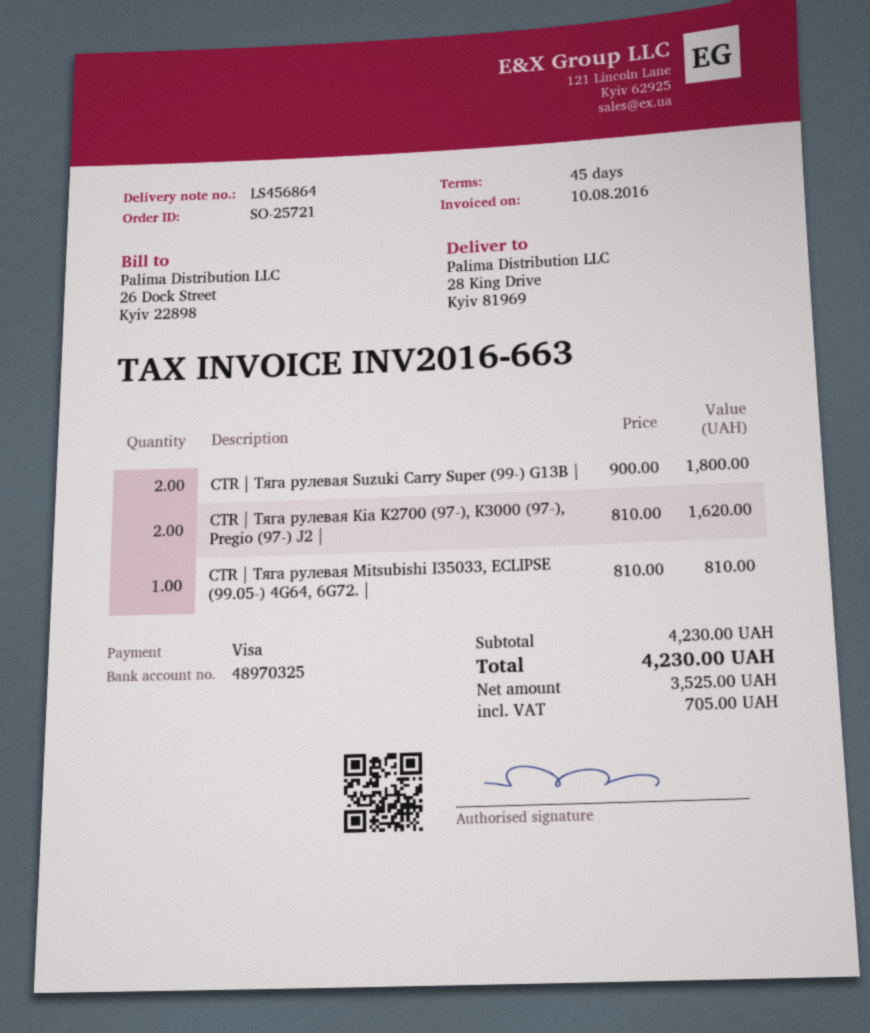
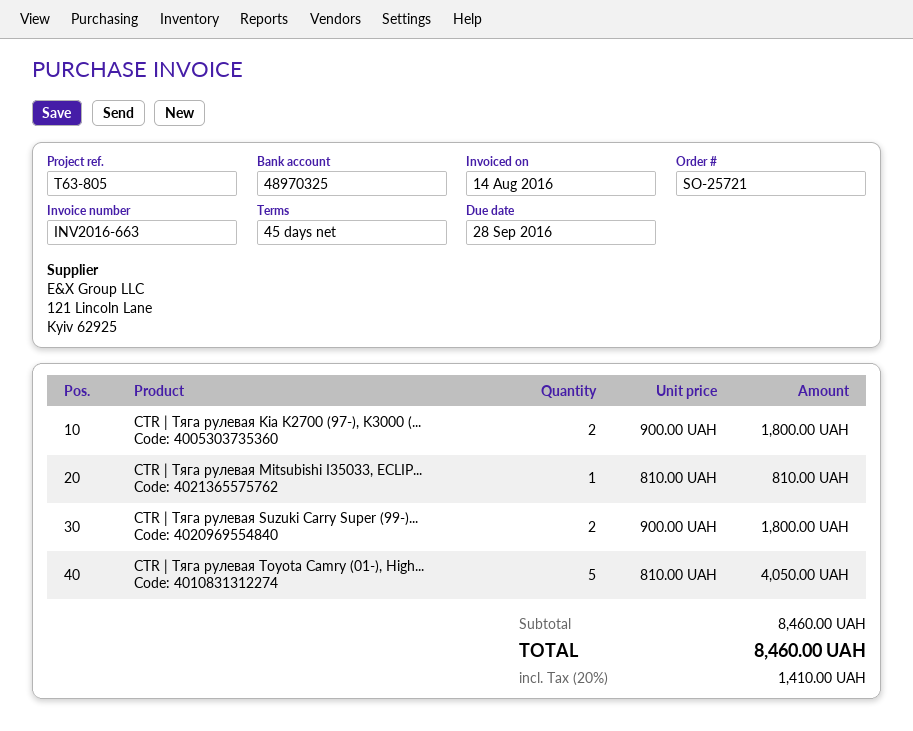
invoice date: 2016-08-10 -> 2016-08-14
CTR | Тяга рулевая Kia K2700 (97-), K3000 (97-), Pregio (97-) J2 |: 2 x 810.00 = 1620.00 -> 2 x 900.00 = 1800.00
CTR | Тяга рулевая Toyota Camry (01-), High...: none -> 5 x 810.00 = 4050.00
subtotal: 4230.00 -> 8460.00
tax: 705.00 -> 1410.00
total: 4230.00 -> 8460.00

